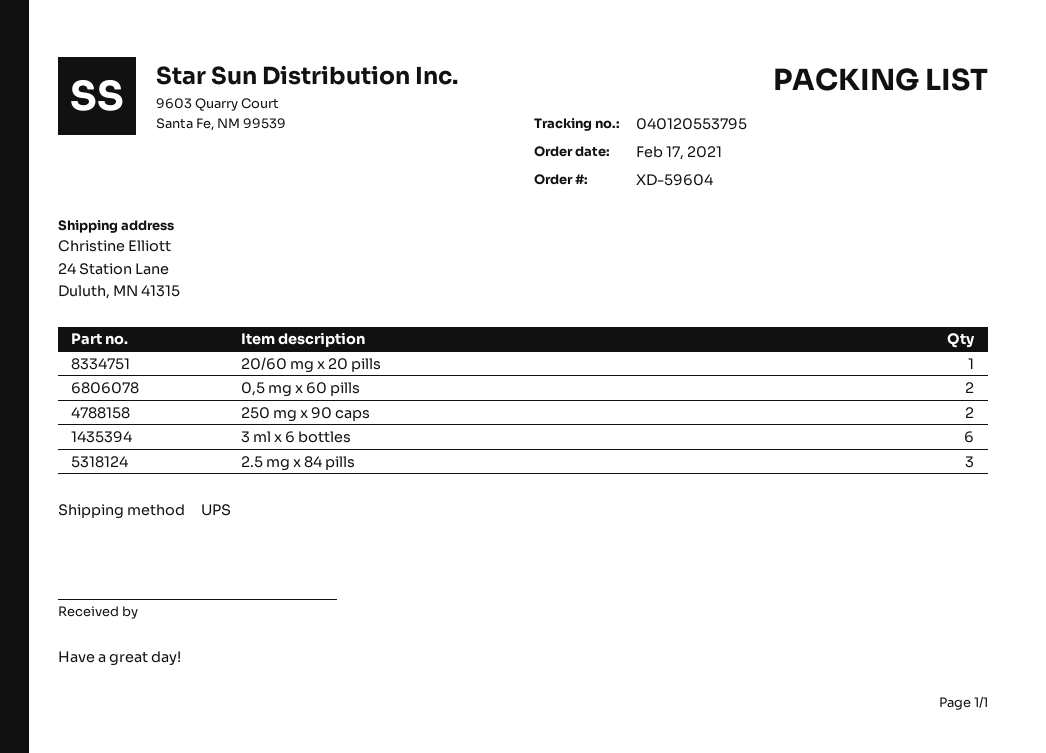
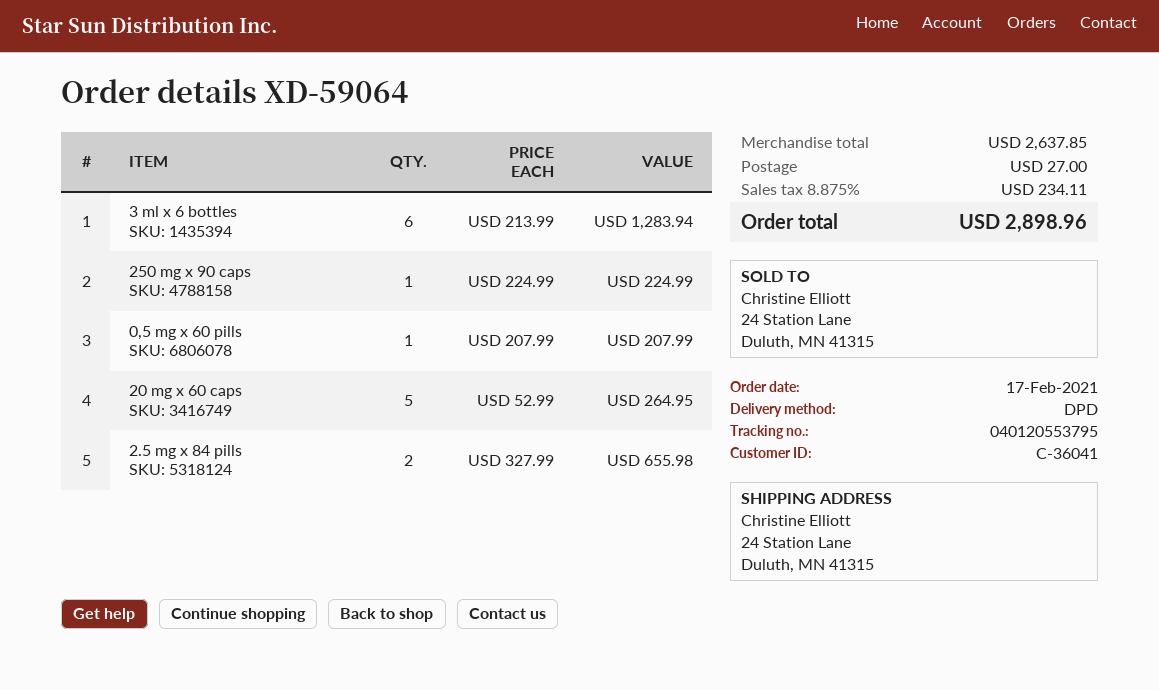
order number: XD-59604 -> XD-59064
shipping method: UPS -> DPD
20/60 mg x 20 pills: 1 -> none
0,5 mg x 60 pills: 2 -> 1
250 mg x 90 caps: 2 -> 1
2.5 mg x 84 pills: 3 -> 2
20 mg x 60 caps: none -> 5

